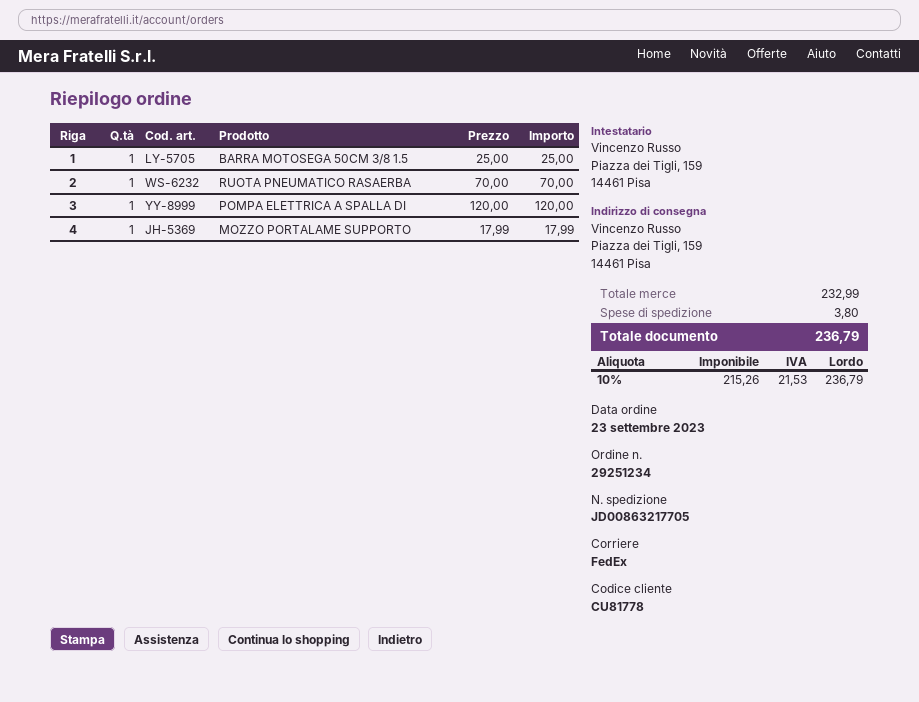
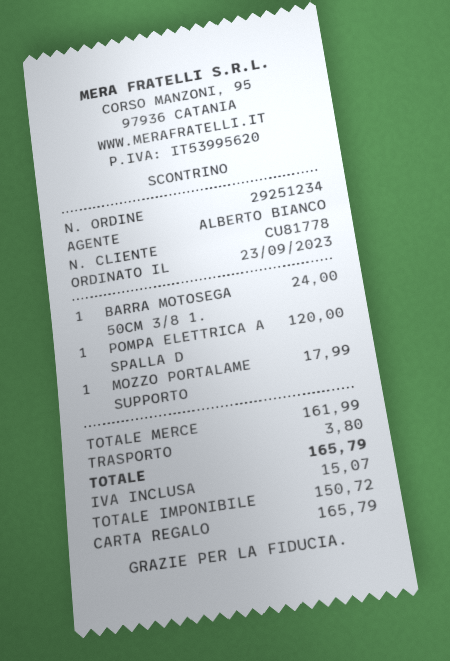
BARRA MOTOSEGA 50CM 3/8 1.5: 1 x 25.00 = 25.00 -> 1 x 24.00 = 24.00
RUOTA PNEUMATICO RASAERBA: 1 x 70.00 = 70.00 -> none
subtotal: 232.99 -> 161.99
net: 215.26 -> 150.72
tax: 21.53 -> 15.07
total: 236.79 -> 165.79

